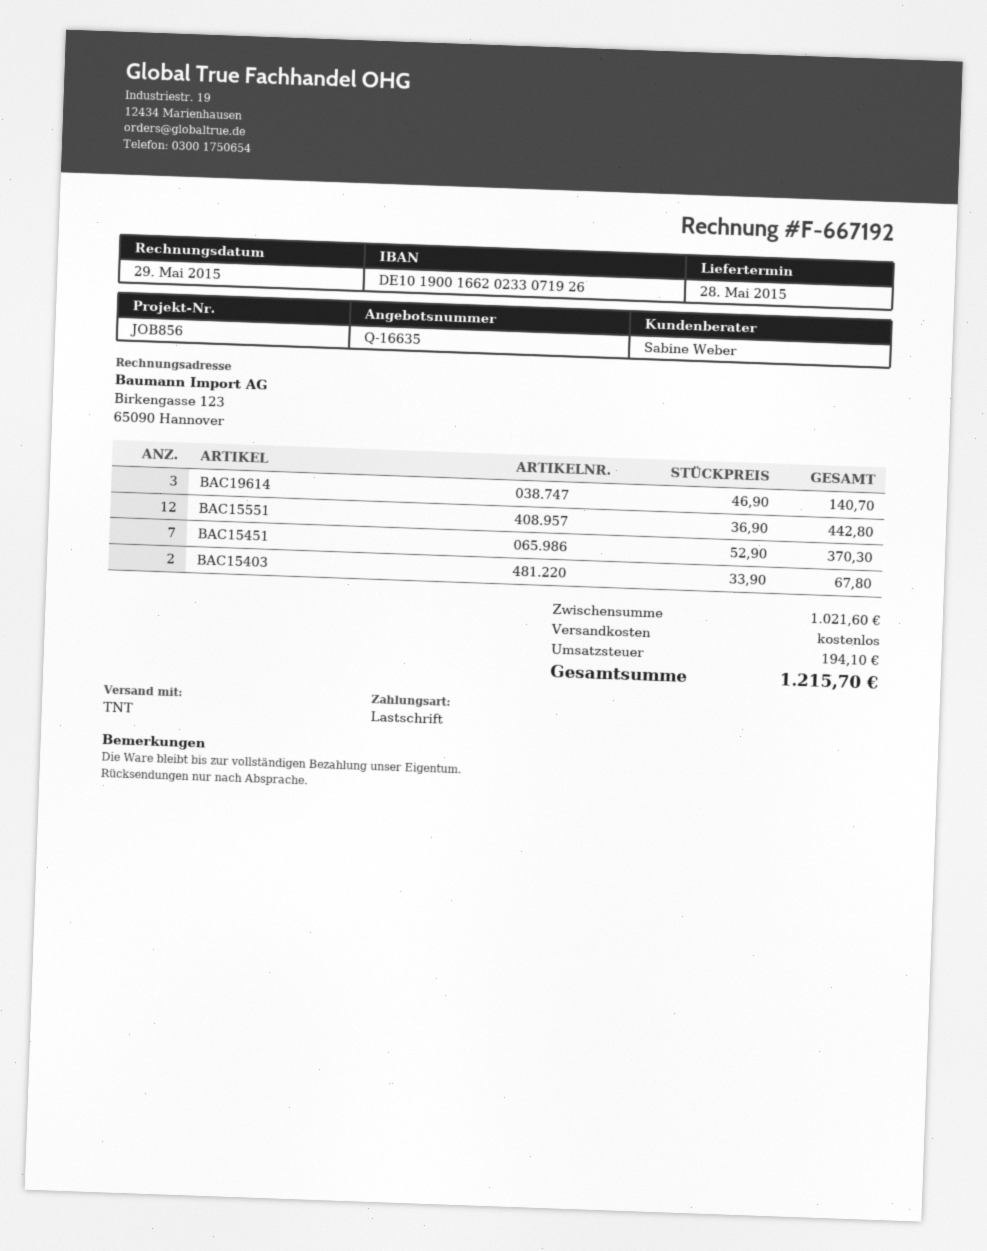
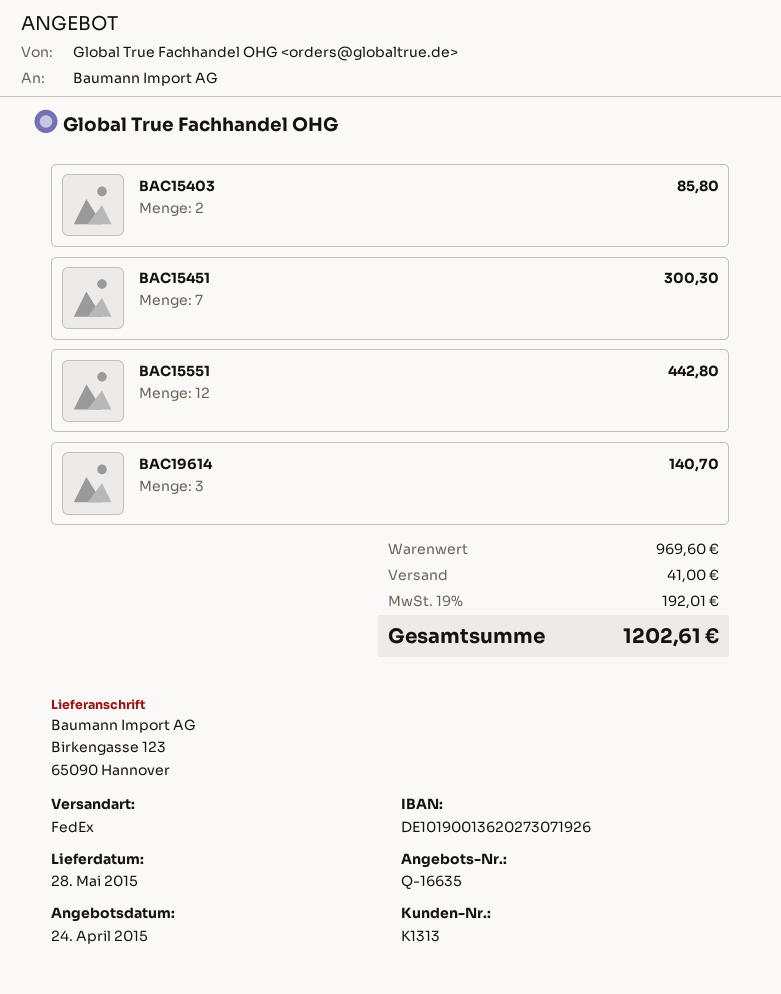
bank account: DE10190016620233071926 -> DE10190013620273071926
shipping method: TNT -> FedEx
BAC15451: 7 for 370.30 -> 7 for 300.30
BAC15403: 2 for 67.80 -> 2 for 85.80
subtotal: 1021.60 -> 969.60
shipping: 0.00 -> 41.00
tax: 194.10 -> 192.01
total: 1215.70 -> 1202.61

